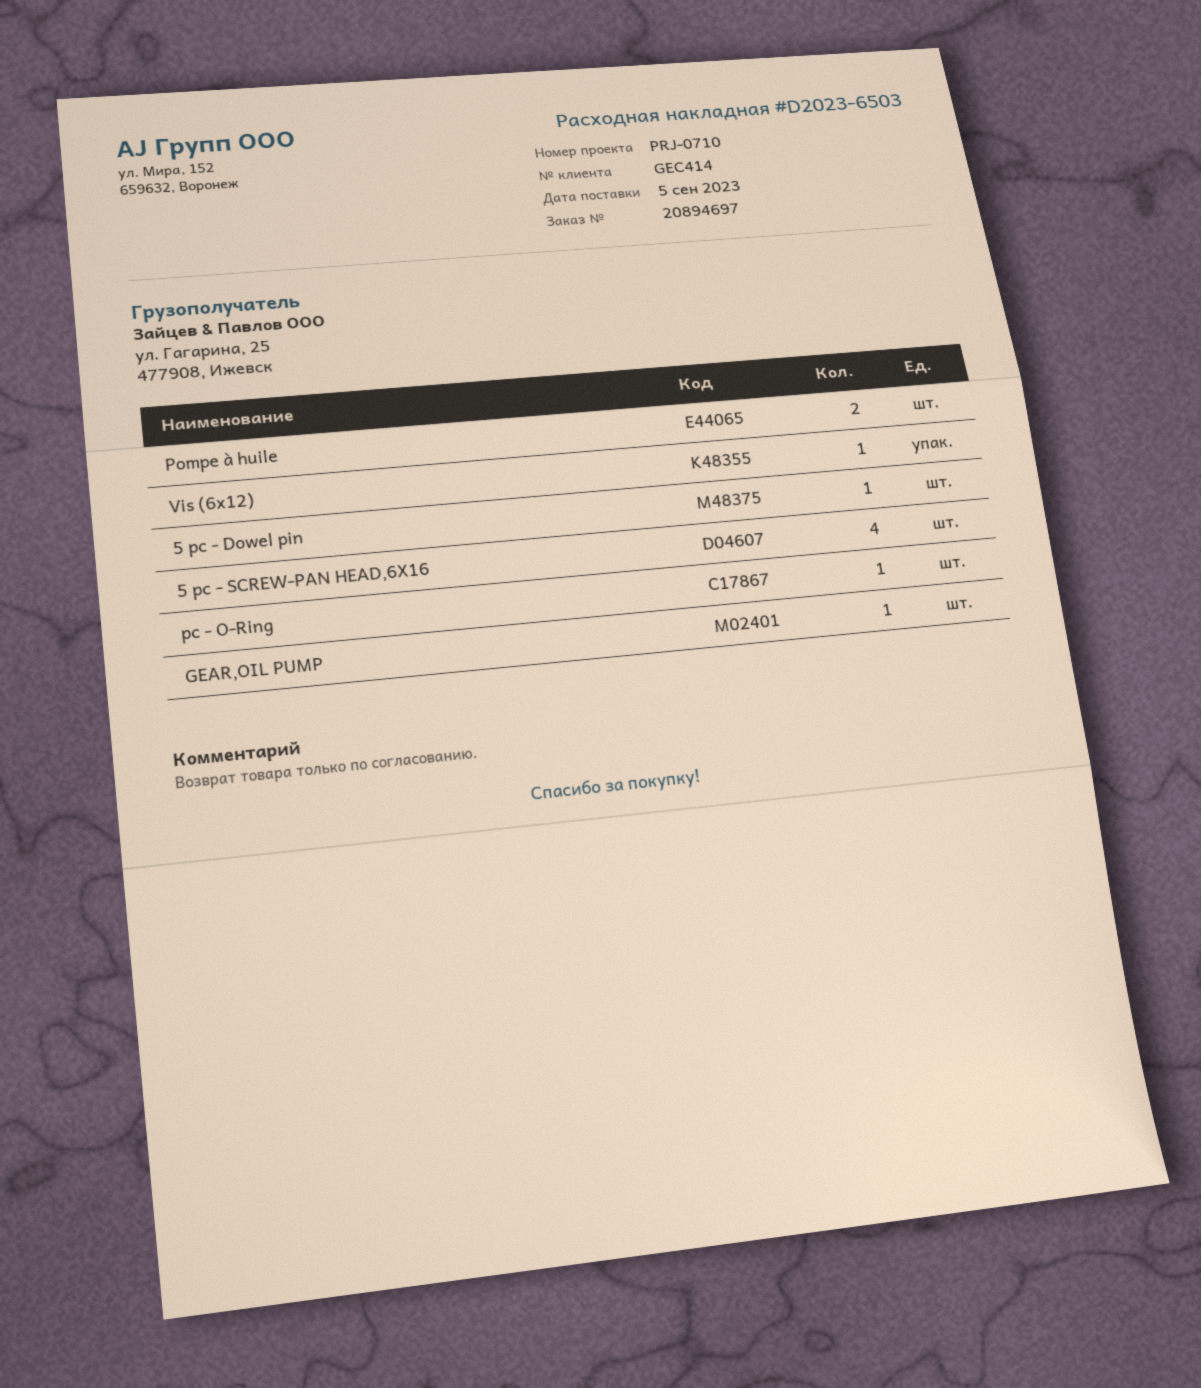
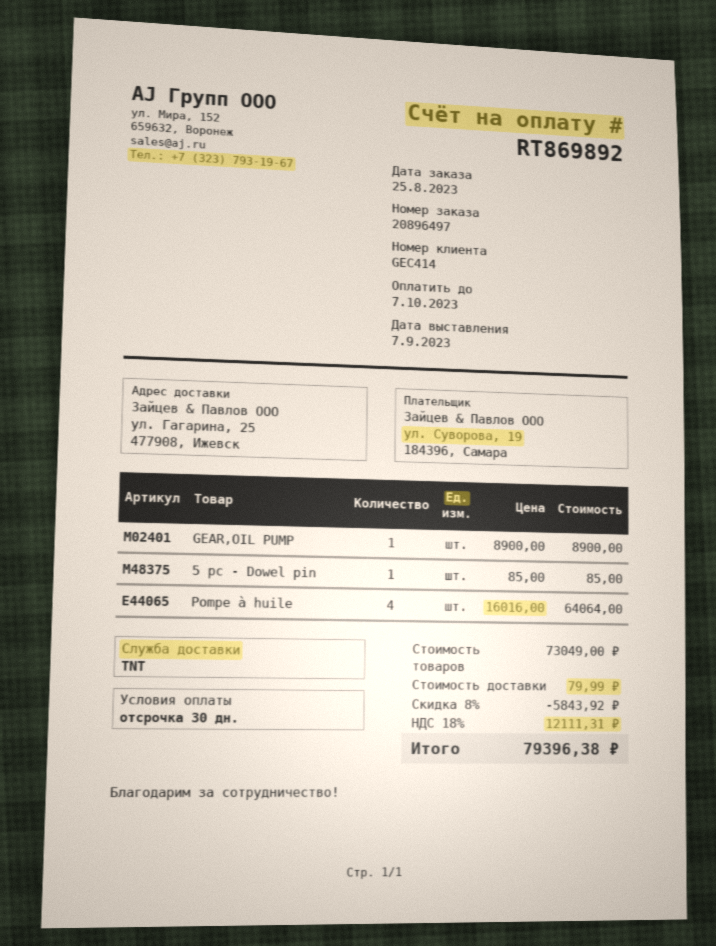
order number: 20894697 -> 20896497
Pompe à huile: 2 -> 4
Vis (6x12): 1 -> none
5 pc - SCREW-PAN HEAD,6X16: 4 -> none
pc - O-Ring: 1 -> none

